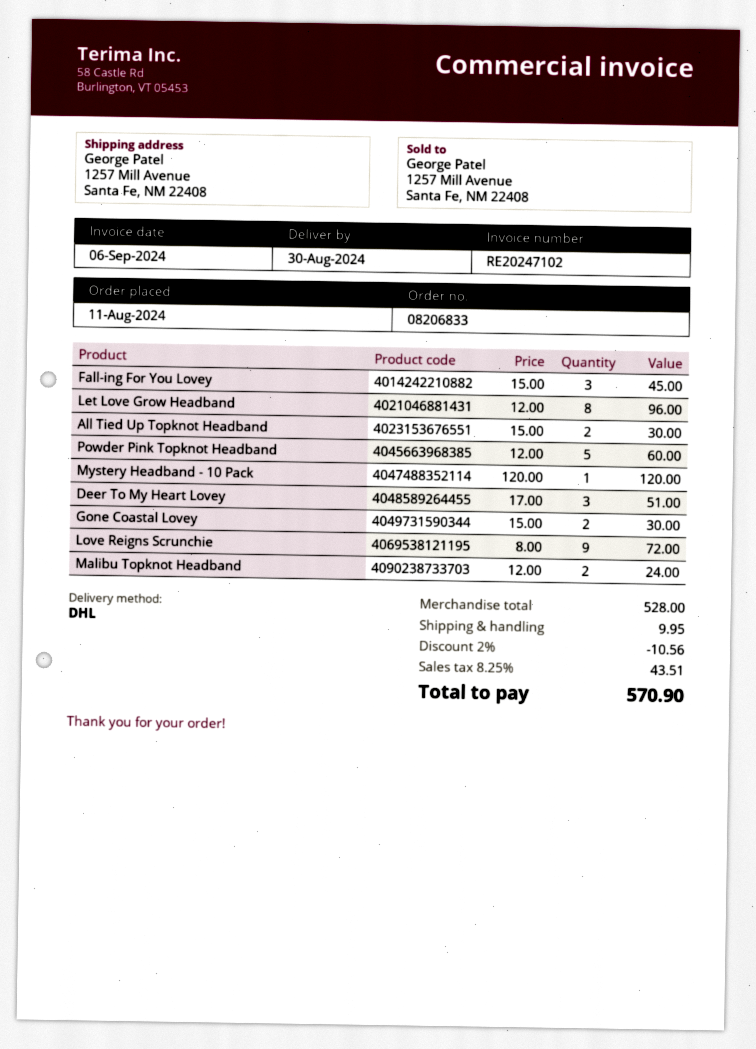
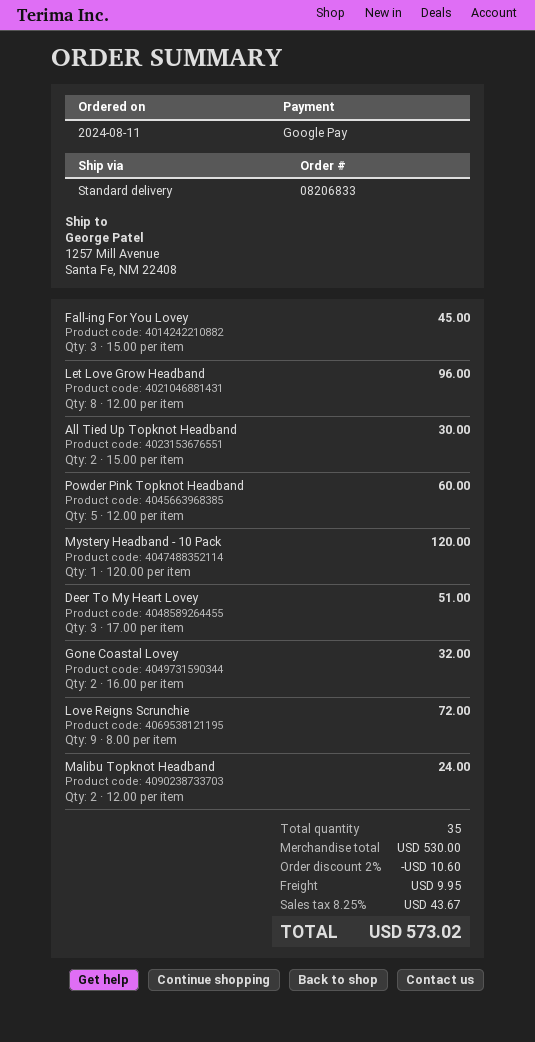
shipping method: DHL -> standard
Gone Coastal Lovey: 2 x 15.00 = 30.00 -> 2 x 16.00 = 32.00
subtotal: 528.00 -> 530.00
discount: 2% = 10.56 -> 2% = 10.60
tax: 8.25% = 43.51 -> 8.25% = 43.67
total: 570.90 -> 573.02

